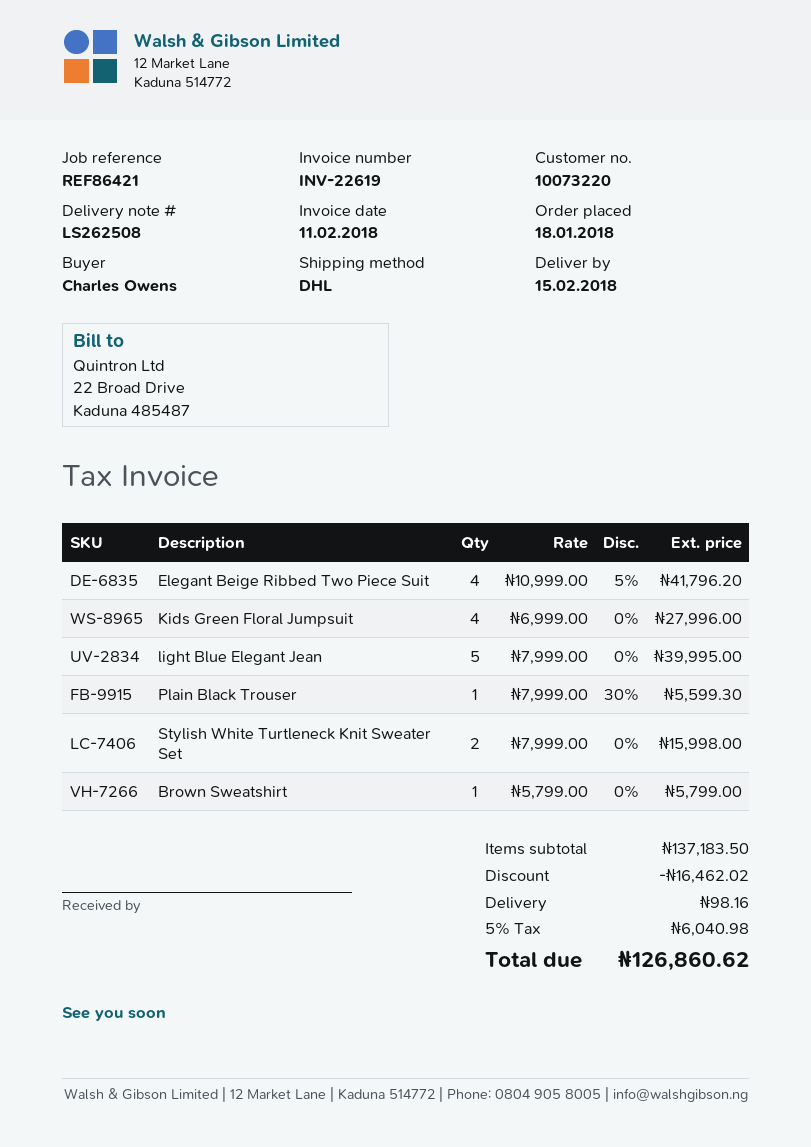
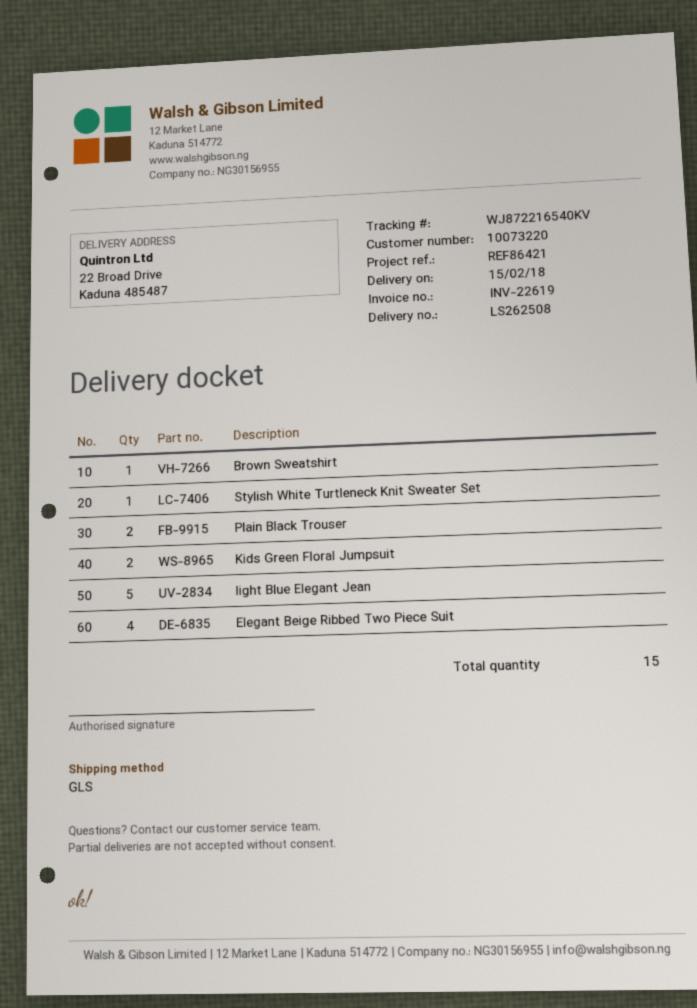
shipping method: DHL -> GLS
Kids Green Floral Jumpsuit: 4 -> 2
Plain Black Trouser: 1 -> 2
Stylish White Turtleneck Knit Sweater Set: 2 -> 1

